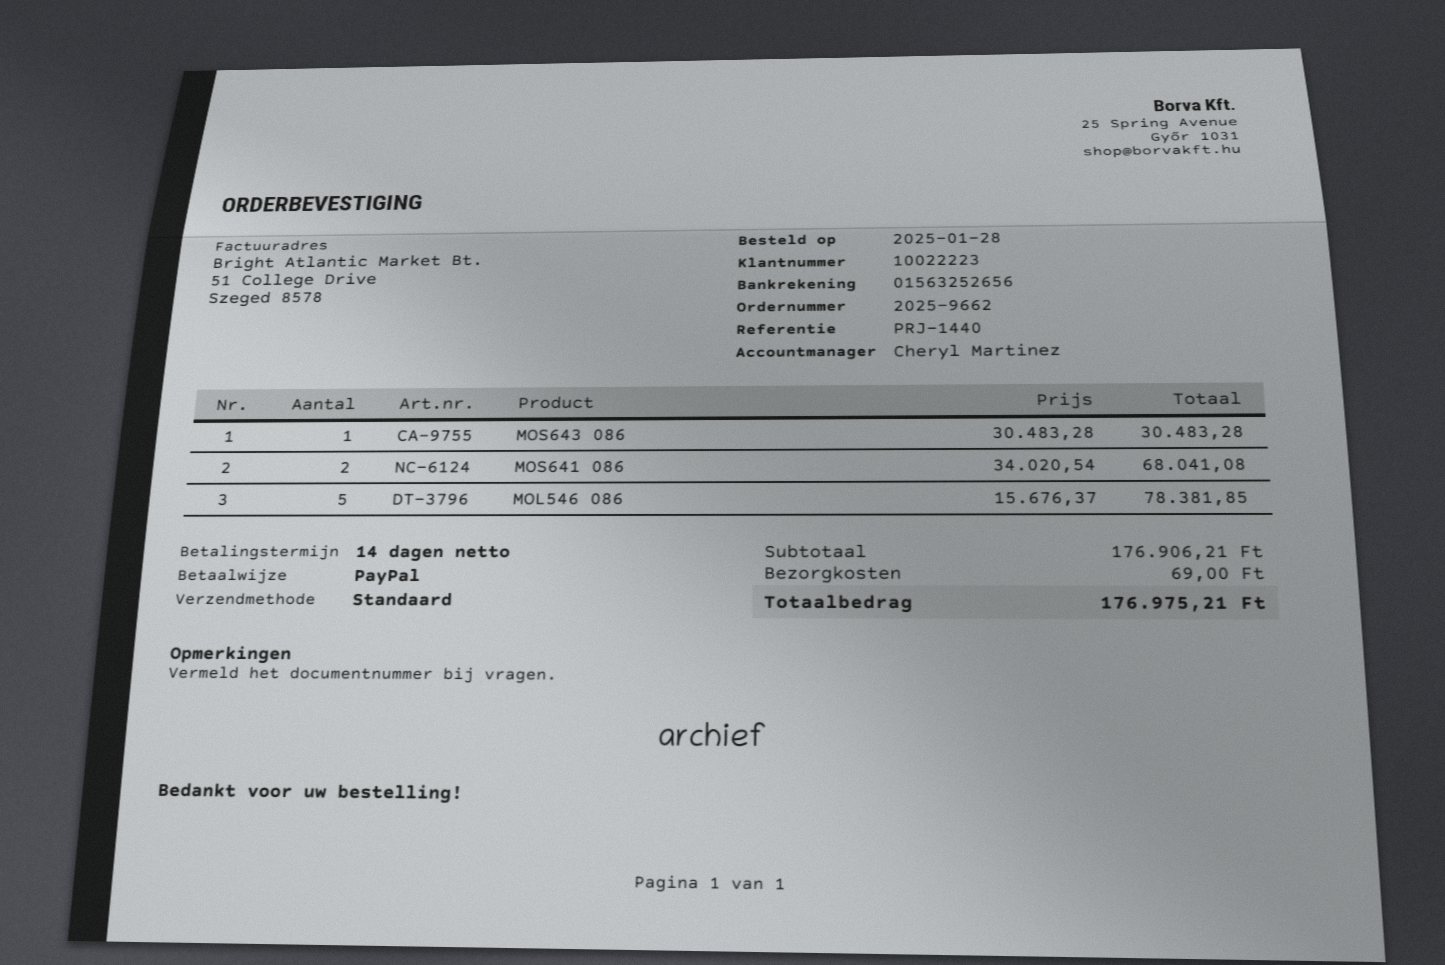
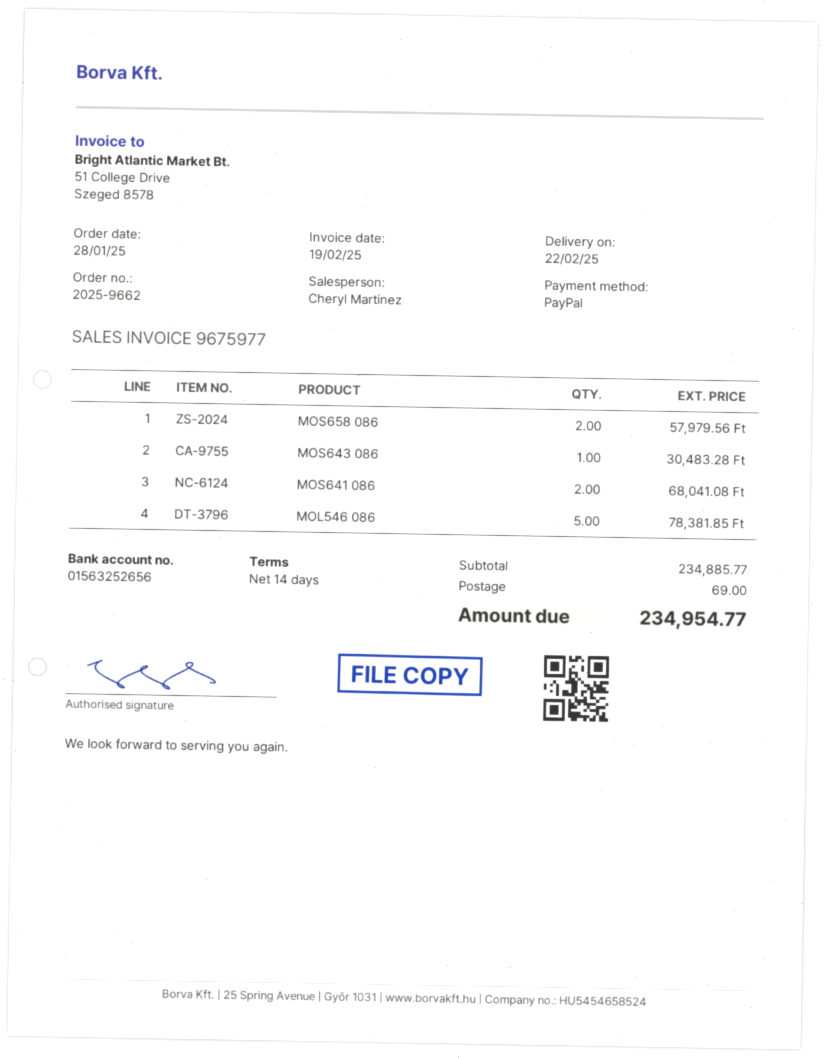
MOS658 086: none -> 2 for 57979.56
subtotal: 176906.21 -> 234885.77
total: 176975.21 -> 234954.77

